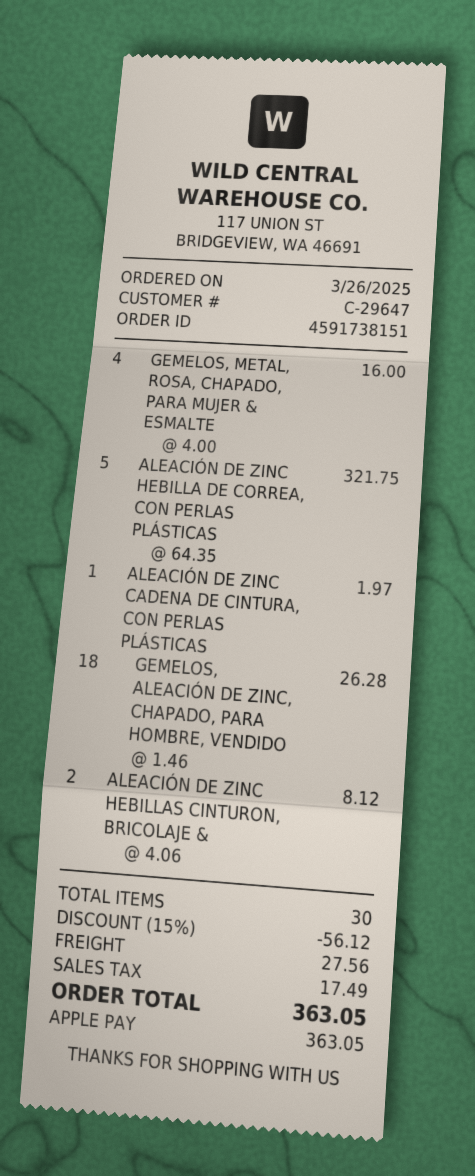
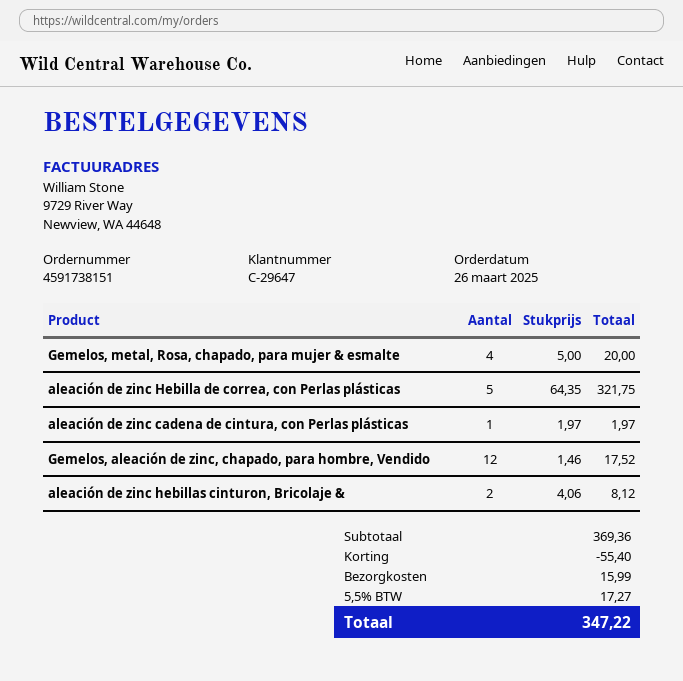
GEMELOS, METAL, ROSA, CHAPADO, PARA MUJER & ESMALTE: 4 x 4.00 = 16.00 -> 4 x 5.00 = 20.00
GEMELOS, ALEACIÓN DE ZINC, CHAPADO, PARA HOMBRE, VENDIDO: 18 x 1.46 = 26.28 -> 12 x 1.46 = 17.52
discount: 56.12 -> 55.40
shipping: 27.56 -> 15.99
tax: 17.49 -> 17.27
total: 363.05 -> 347.22

